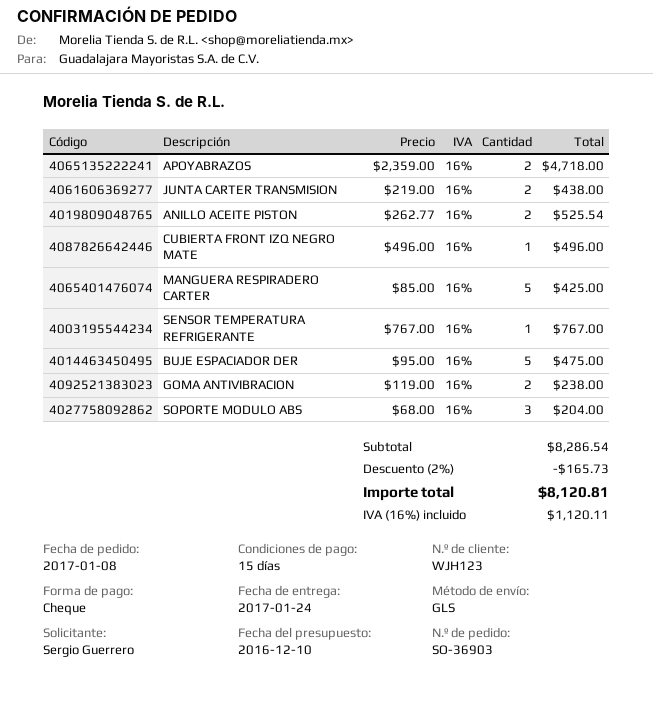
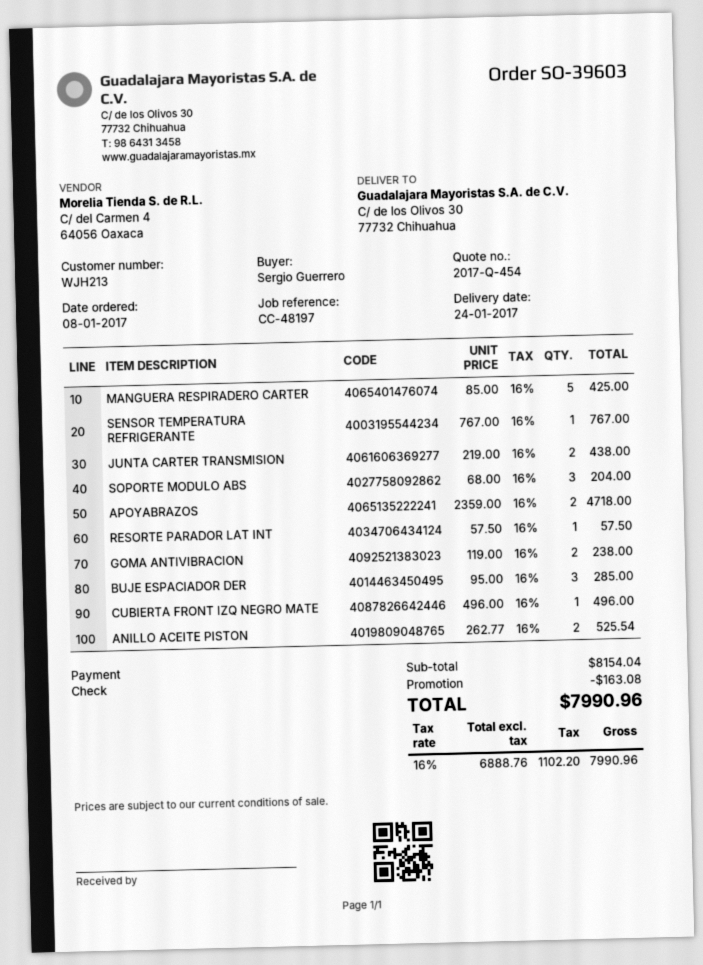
order number: SO-36903 -> SO-39603
customer number: WJH123 -> WJH213
BUJE ESPACIADOR DER: 5 x 95.00 = 475.00 -> 3 x 95.00 = 285.00
RESORTE PARADOR LAT INT: none -> 1 x 57.50 = 57.50
subtotal: 8286.54 -> 8154.04
discount: 165.73 -> 163.08
tax: 16% = 1120.11 -> 16% = 1102.20
total: 8120.81 -> 7990.96

